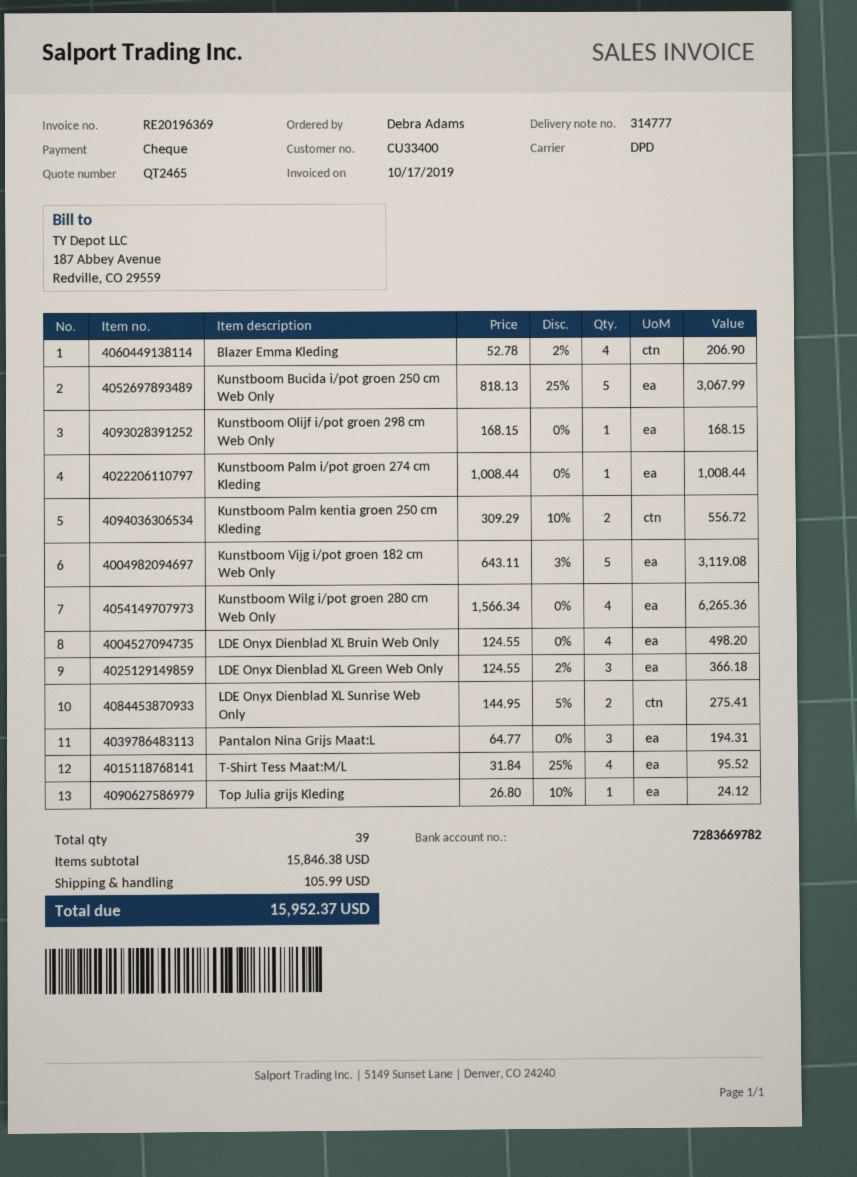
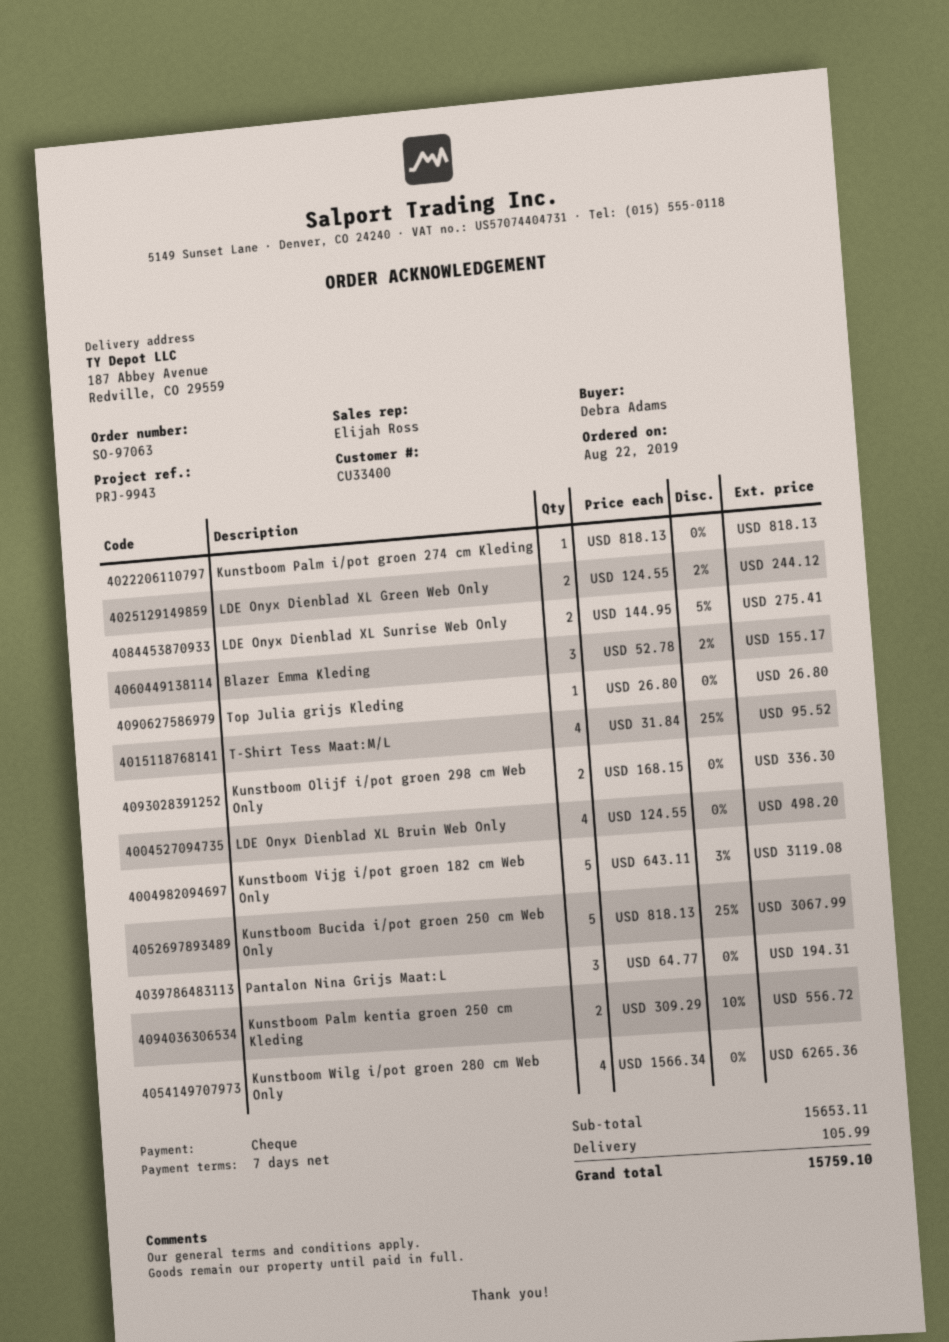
Blazer Emma Kleding: 4 x 52.78 - 2% = 206.90 -> 3 x 52.78 - 2% = 155.17
Kunstboom Olijf i/pot groen 298 cm Web Only: 1 x 168.15 = 168.15 -> 2 x 168.15 = 336.30
Kunstboom Palm i/pot groen 274 cm Kleding: 1 x 1008.44 = 1008.44 -> 1 x 818.13 = 818.13
LDE Onyx Dienblad XL Green Web Only: 3 x 124.55 - 2% = 366.18 -> 2 x 124.55 - 2% = 244.12
Top Julia grijs Kleding: 1 x 26.80 - 10% = 24.12 -> 1 x 26.80 = 26.80
subtotal: 15846.38 -> 15653.11
total: 15952.37 -> 15759.10

